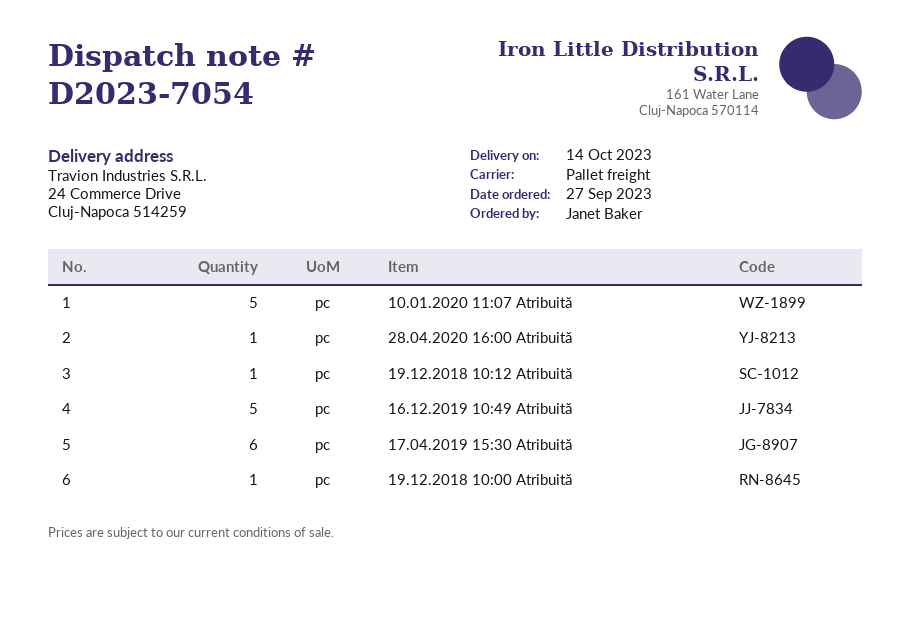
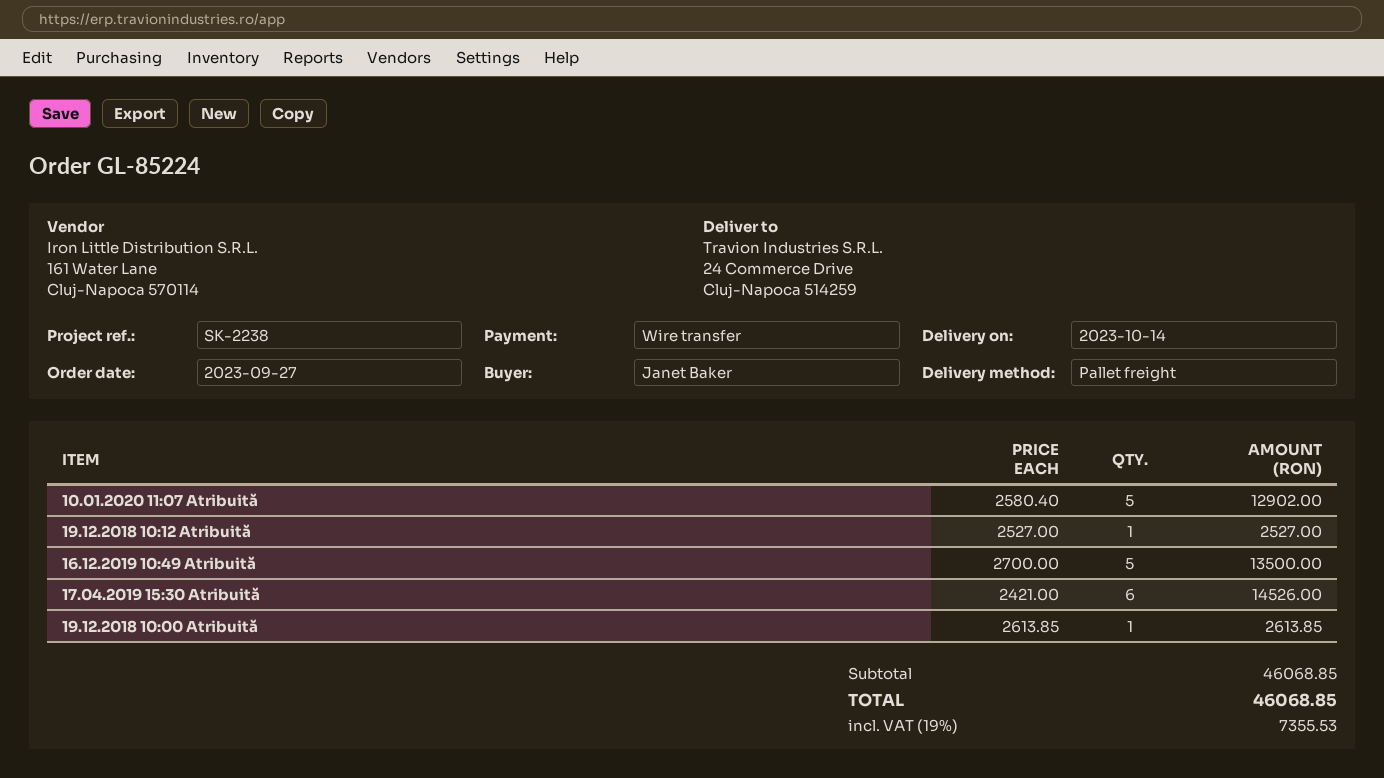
28.04.2020 16:00 Atribuită: 1 -> none

